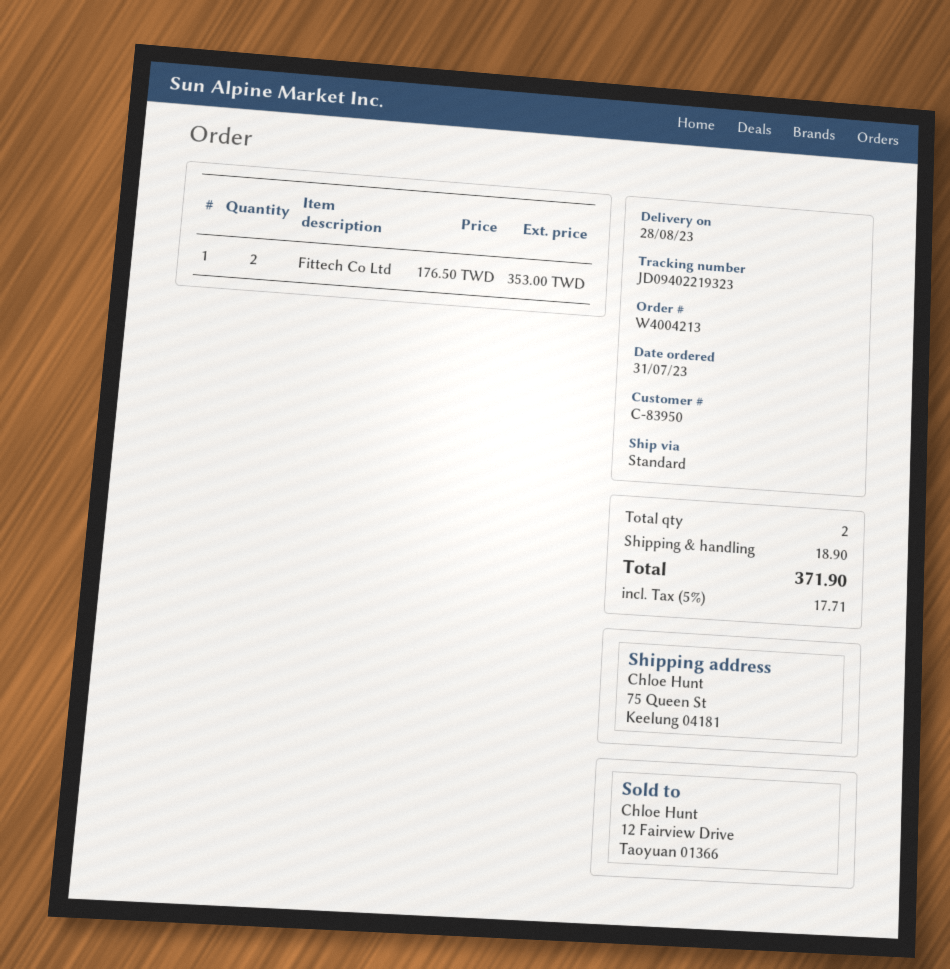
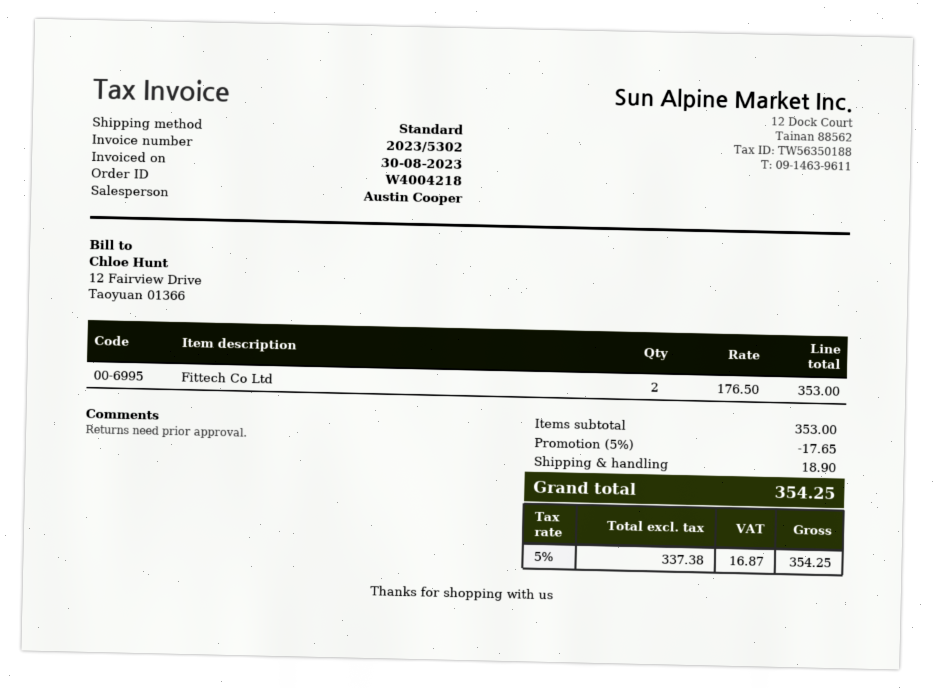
order number: W4004213 -> W4004218
discount: none -> 5% = 17.65
tax: 5% = 17.71 -> 5% = 16.87
total: 371.90 -> 354.25

